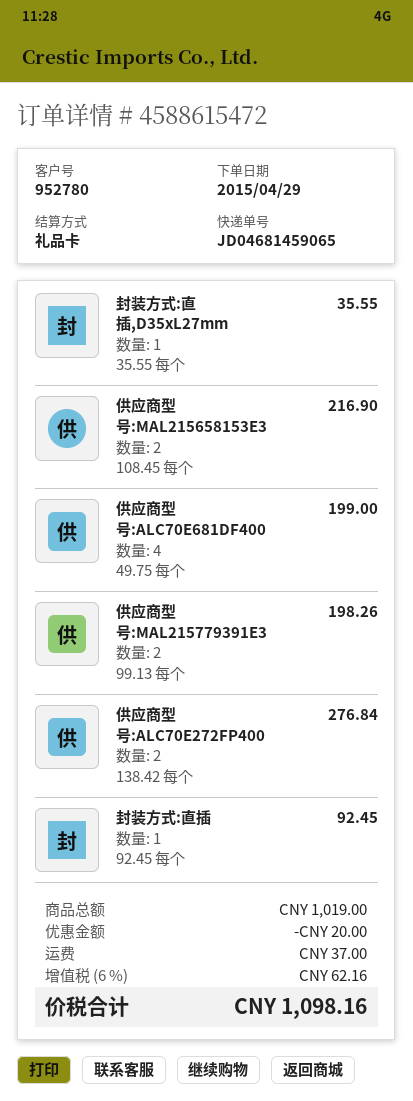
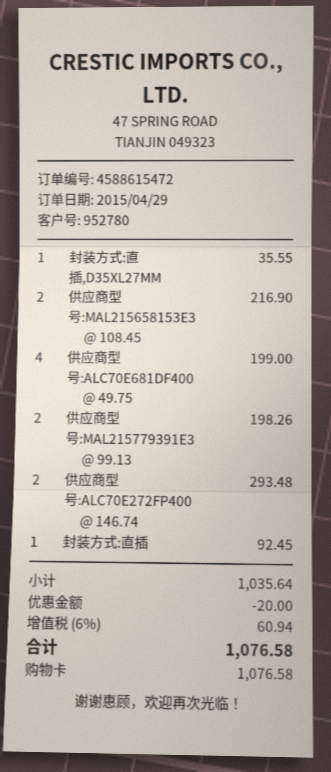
供应商型号:ALC70E272FP400: 2 x 138.42 = 276.84 -> 2 x 146.74 = 293.48
subtotal: 1019.00 -> 1035.64
shipping: 37.00 -> none
tax: 6% = 62.16 -> 6% = 60.94
total: 1098.16 -> 1076.58

